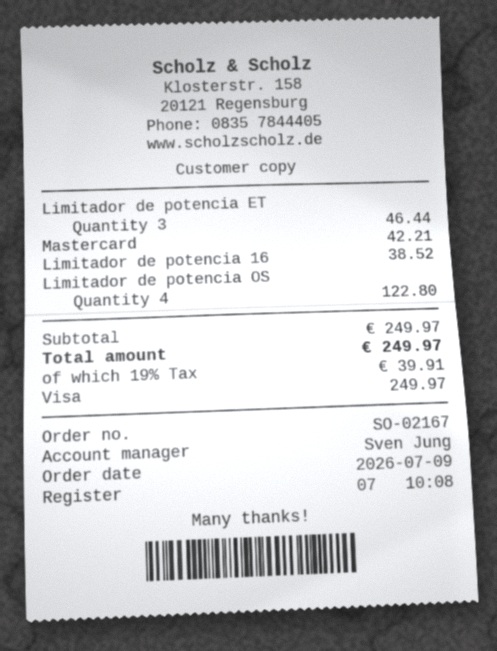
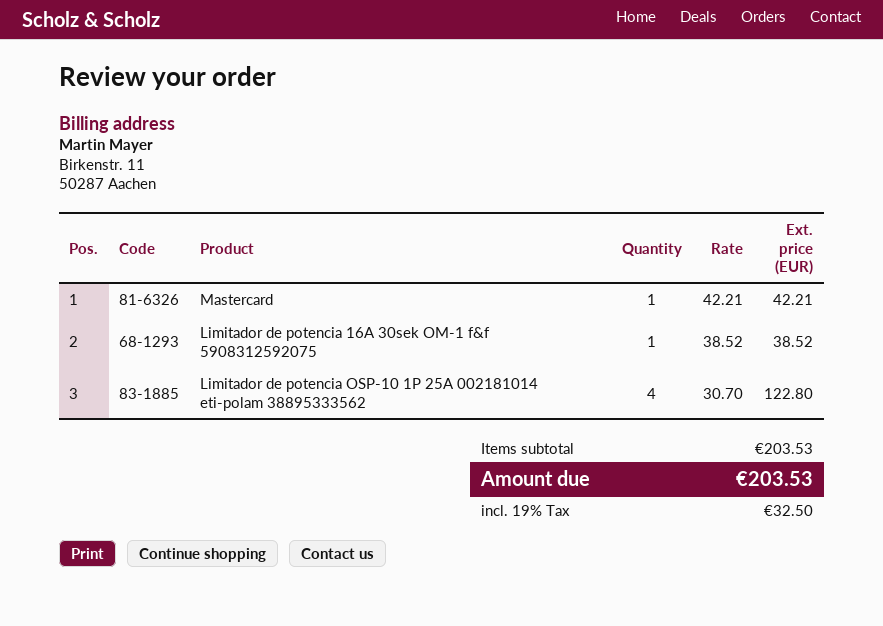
Limitador de potencia ET: 3 for 46.44 -> none
subtotal: 249.97 -> 203.53
tax: 19% = 39.91 -> 19% = 32.50
total: 249.97 -> 203.53

